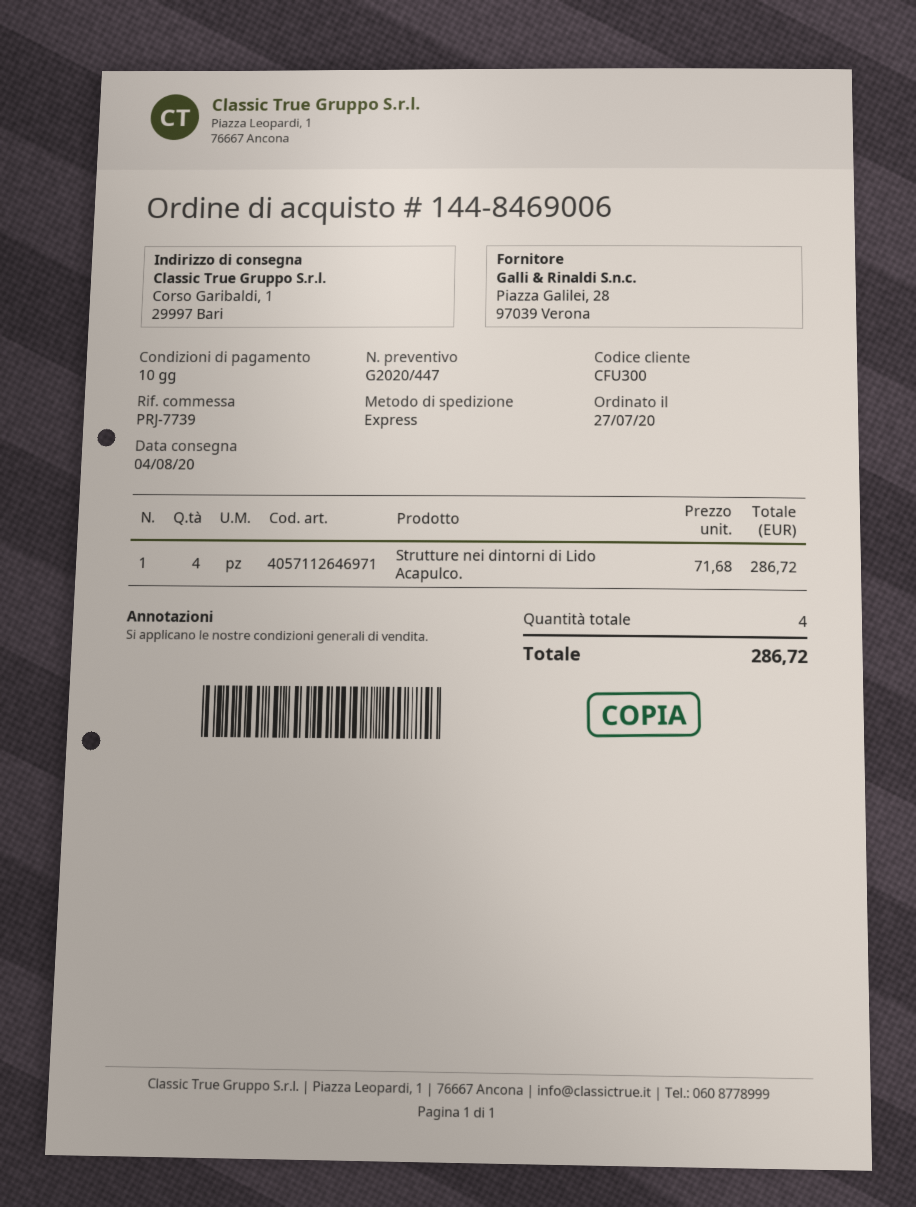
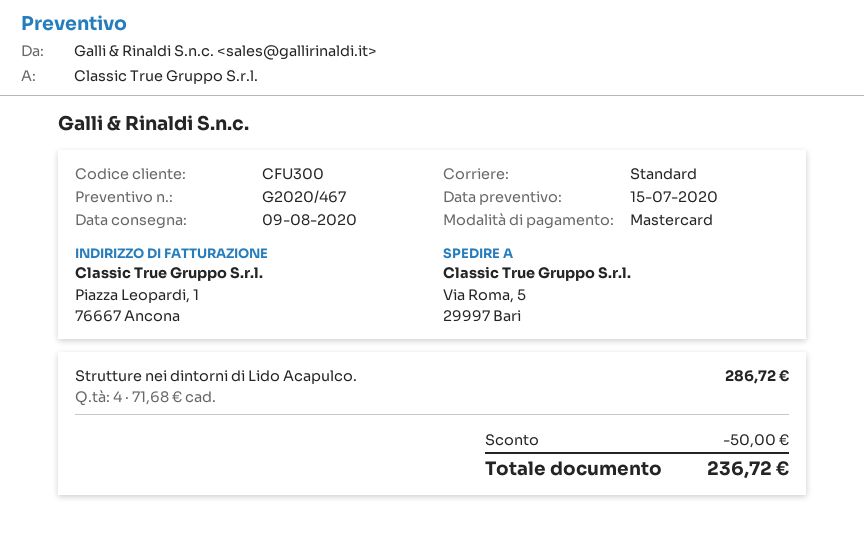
quote number: G2020/447 -> G2020/467
delivery date: 2020-08-04 -> 2020-08-09
shipping method: express -> standard
ship to: Corso Garibaldi, 1, 29997 Bari -> Via Roma, 5, 29997 Bari
discount: none -> 50.00
total: 286.72 -> 236.72

